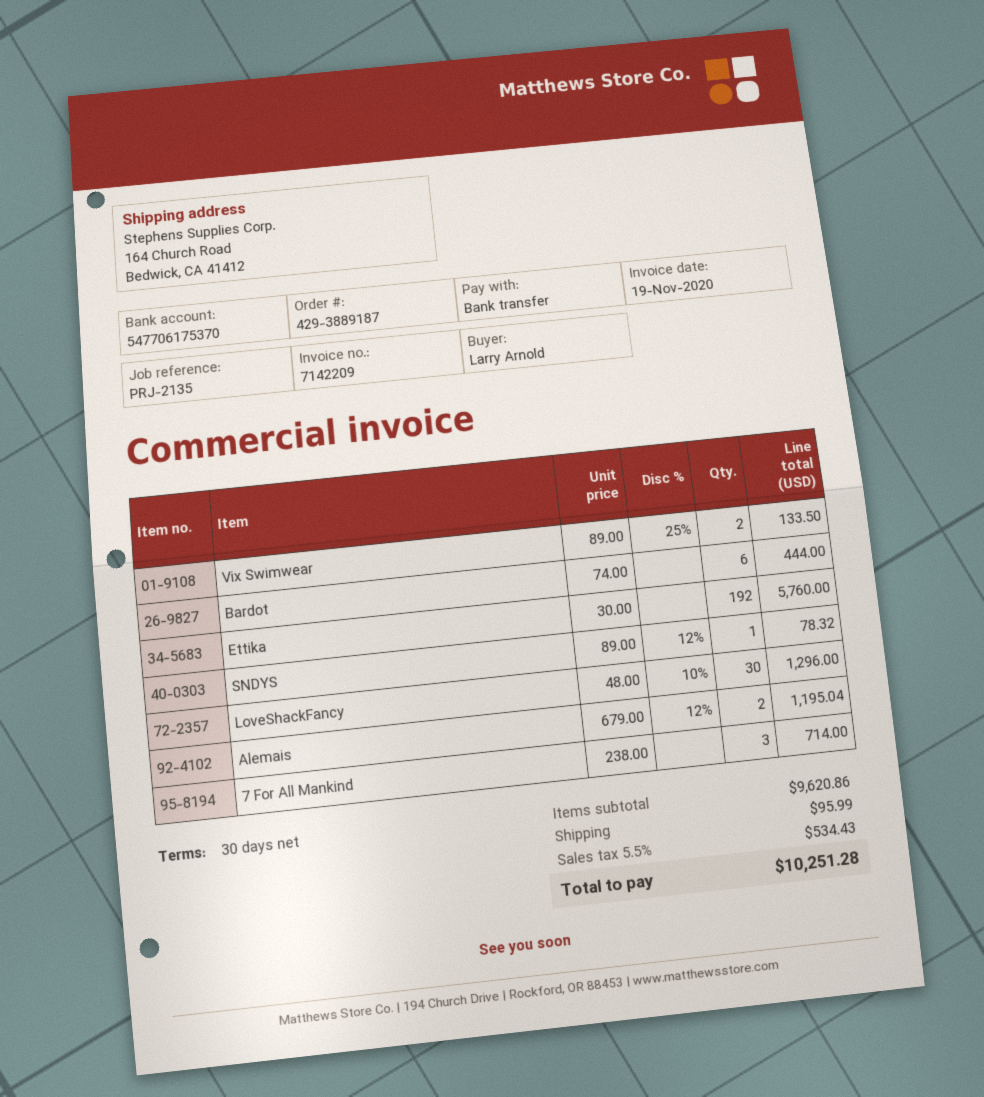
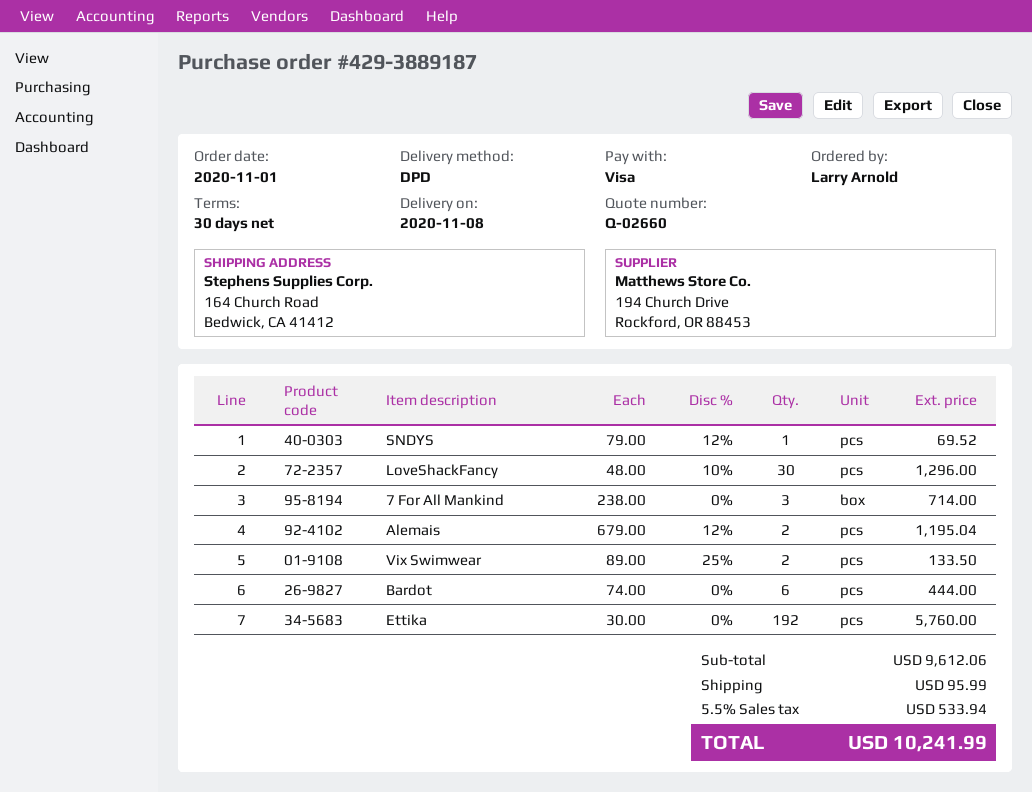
payment method: bank transfer -> Visa
SNDYS: 1 x 89.00 - 12% = 78.32 -> 1 x 79.00 - 12% = 69.52
subtotal: 9620.86 -> 9612.06
tax: 5.5% = 534.43 -> 5.5% = 533.94
total: 10251.28 -> 10241.99

